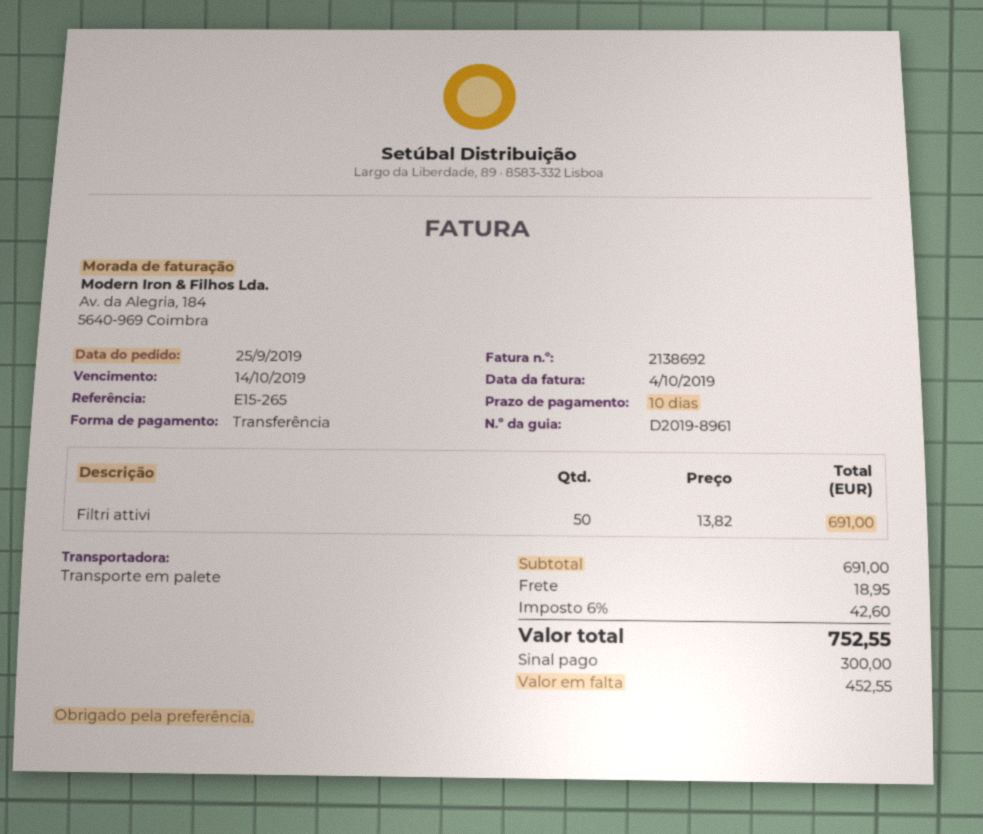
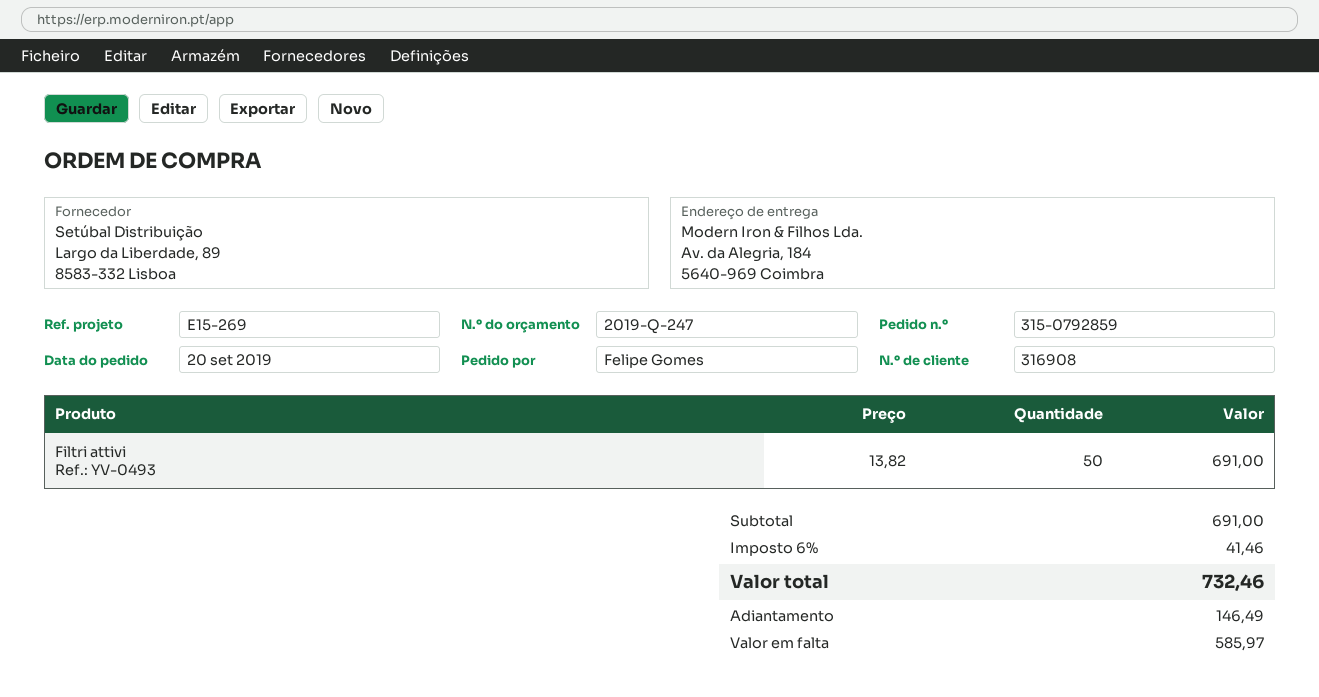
order date: 2019-09-25 -> 2019-09-20
reference: E15-265 -> E15-269
shipping: 18.95 -> none
tax: 6% = 42.60 -> 6% = 41.46
total: 752.55 -> 732.46
deposit: 300.00 -> 146.49
balance: 452.55 -> 585.97

